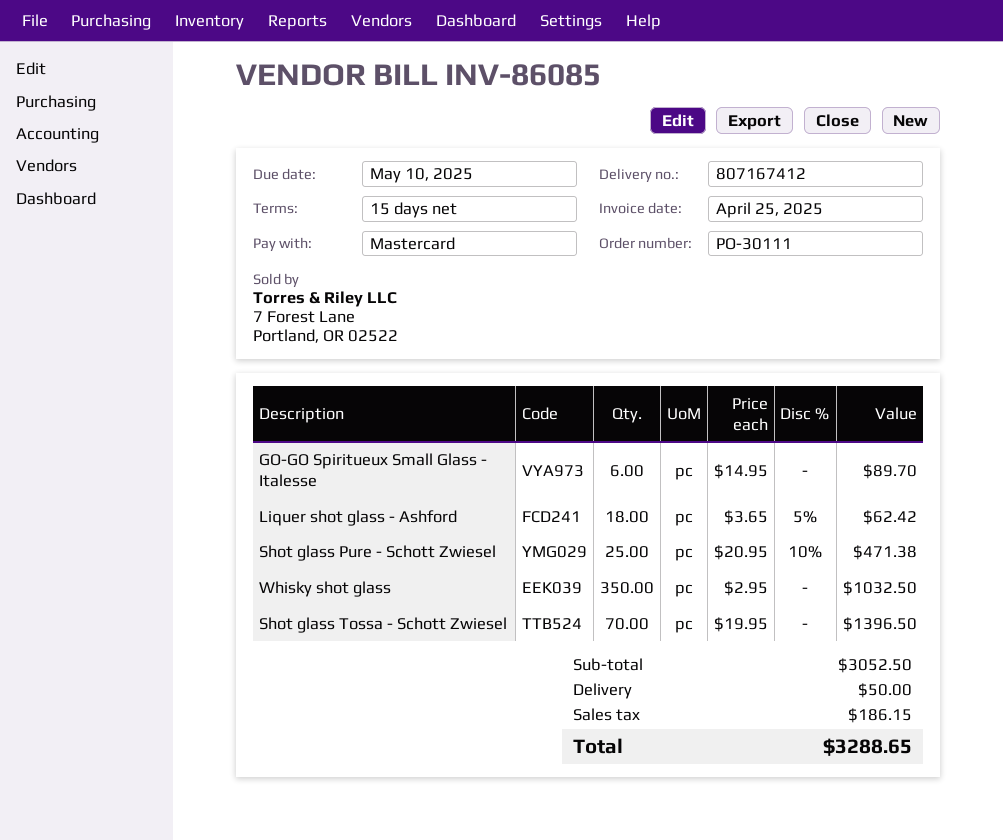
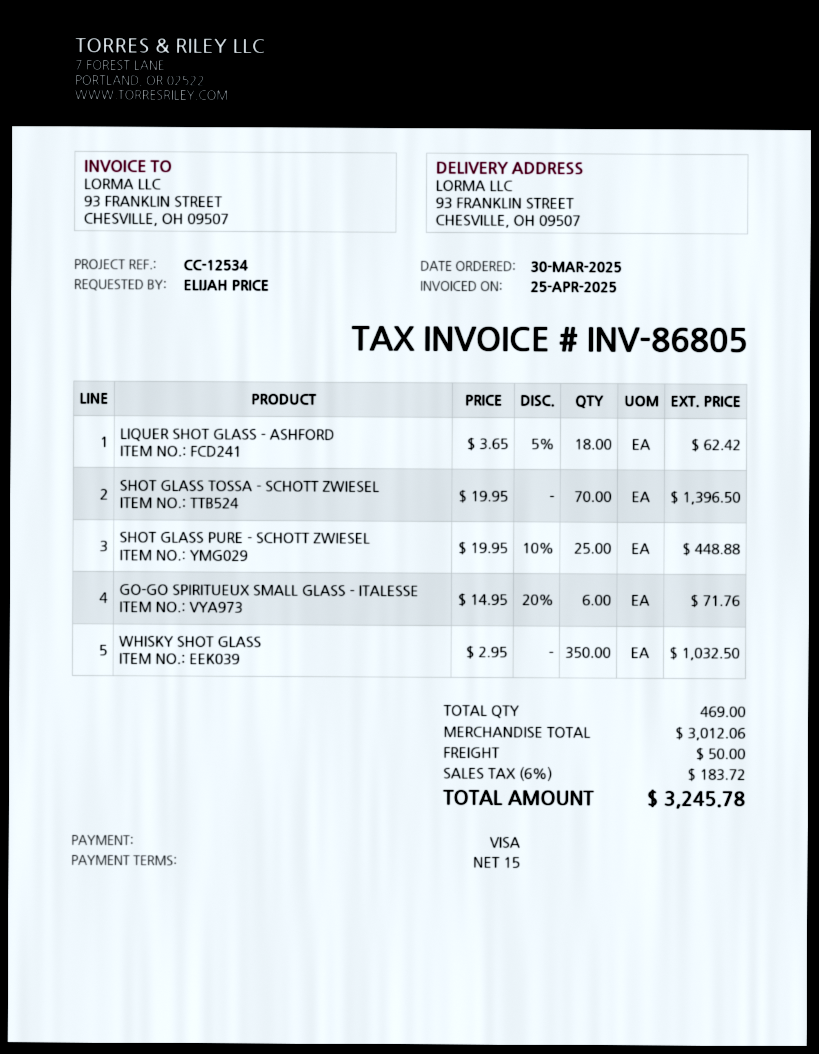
invoice number: INV-86085 -> INV-86805
payment method: Mastercard -> Visa
GO-GO Spiritueux Small Glass - Italesse: 6 x 14.95 = 89.70 -> 6 x 14.95 - 20% = 71.76
Shot glass Pure - Schott Zwiesel: 25 x 20.95 - 10% = 471.38 -> 25 x 19.95 - 10% = 448.88
subtotal: 3052.50 -> 3012.06
tax: 186.15 -> 183.72
total: 3288.65 -> 3245.78

